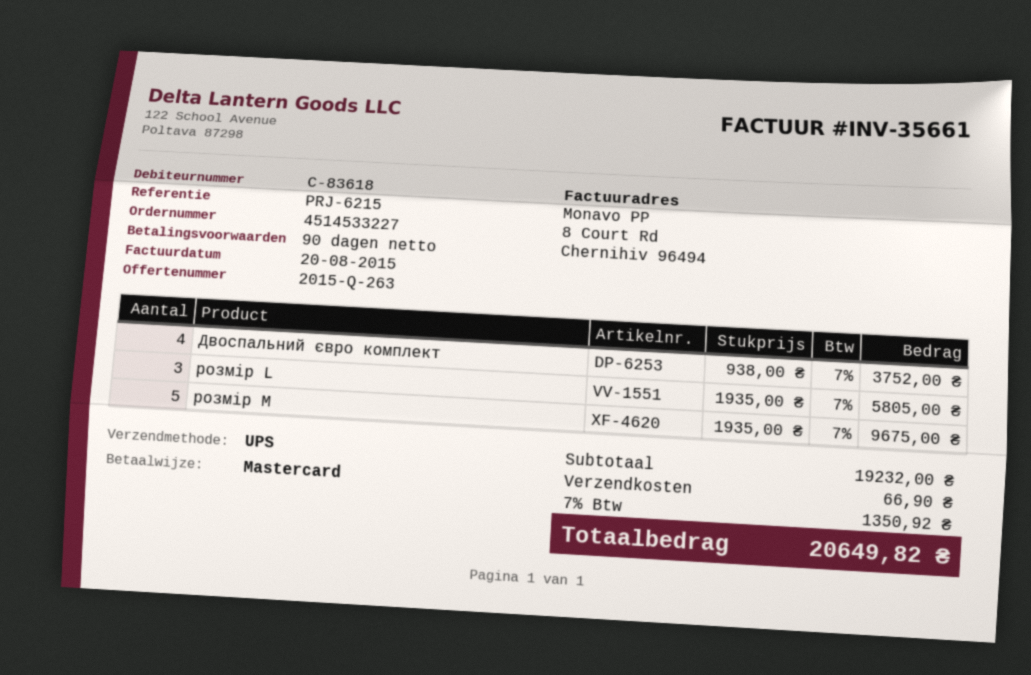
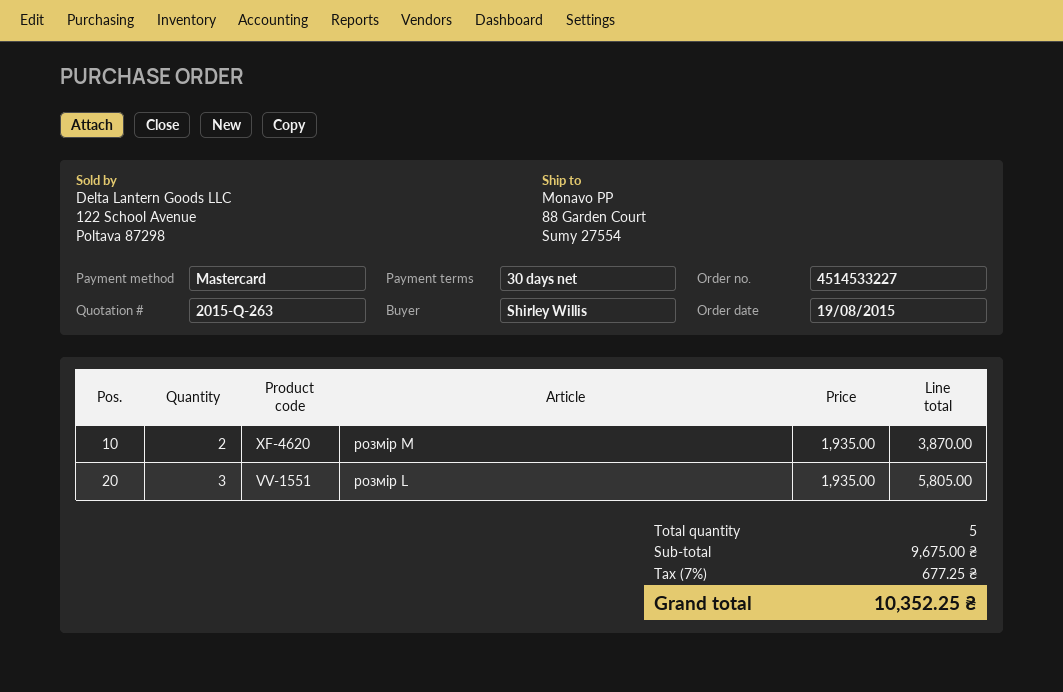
payment terms: 90 days -> 30 days
Двоспальний євро комплект: 4 x 938.00 = 3752.00 -> none
розмір M: 5 x 1935.00 = 9675.00 -> 2 x 1935.00 = 3870.00
subtotal: 19232.00 -> 9675.00
shipping: 66.90 -> none
tax: 7% = 1350.92 -> 7% = 677.25
total: 20649.82 -> 10352.25

